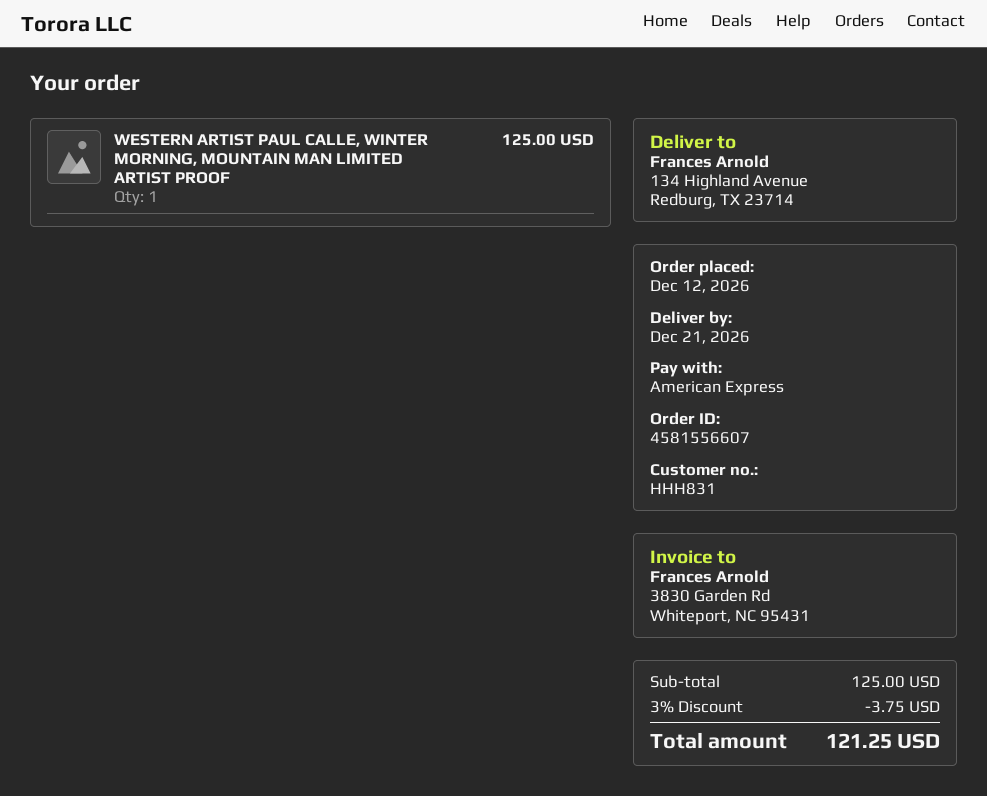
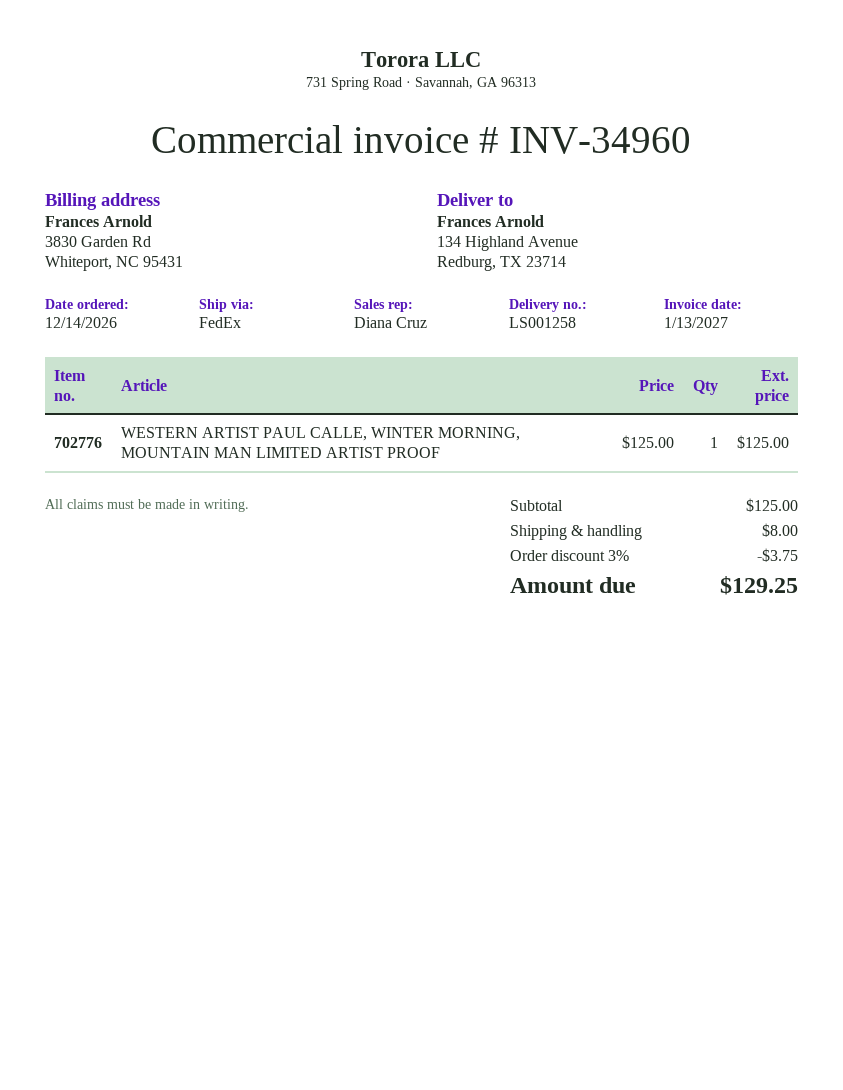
order date: 2026-12-12 -> 2026-12-14
shipping: none -> 8.00
total: 121.25 -> 129.25

